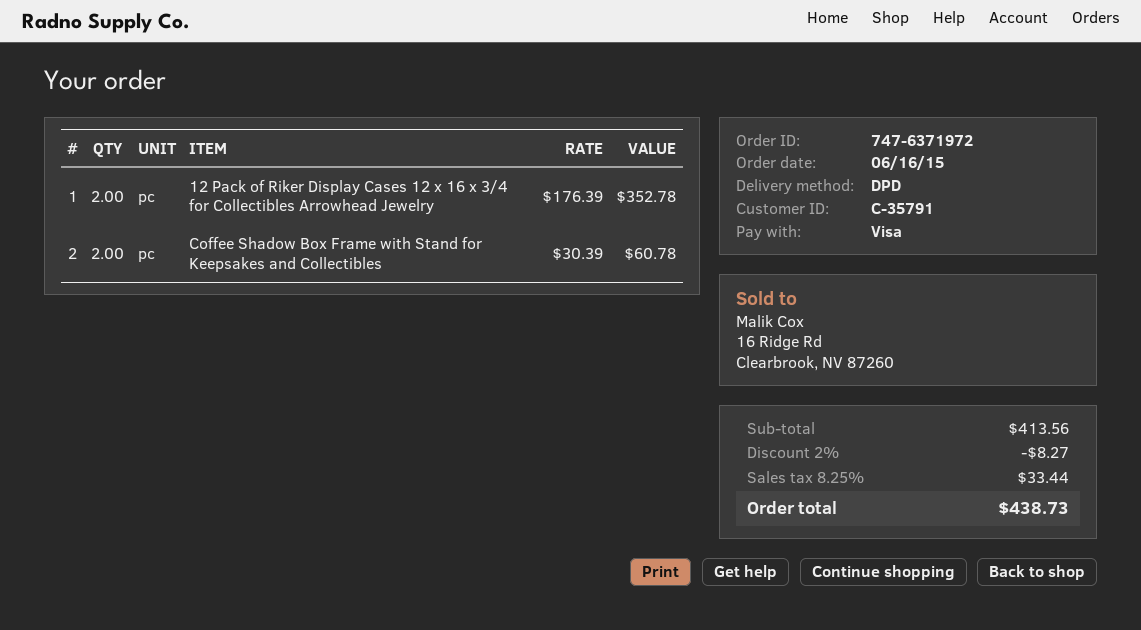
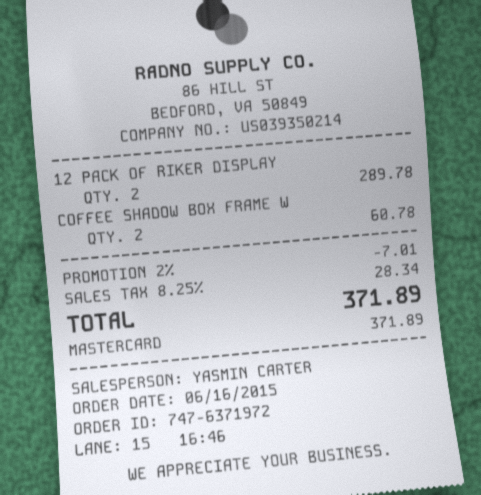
payment method: Visa -> Mastercard
12 Pack of Riker Display Cases 12 x 16 x 3/4 for Collectibles Arrowhead Jewelry: 2 for 352.78 -> 2 for 289.78
discount: 2% = 8.27 -> 2% = 7.01
tax: 8.25% = 33.44 -> 8.25% = 28.34
total: 438.73 -> 371.89

